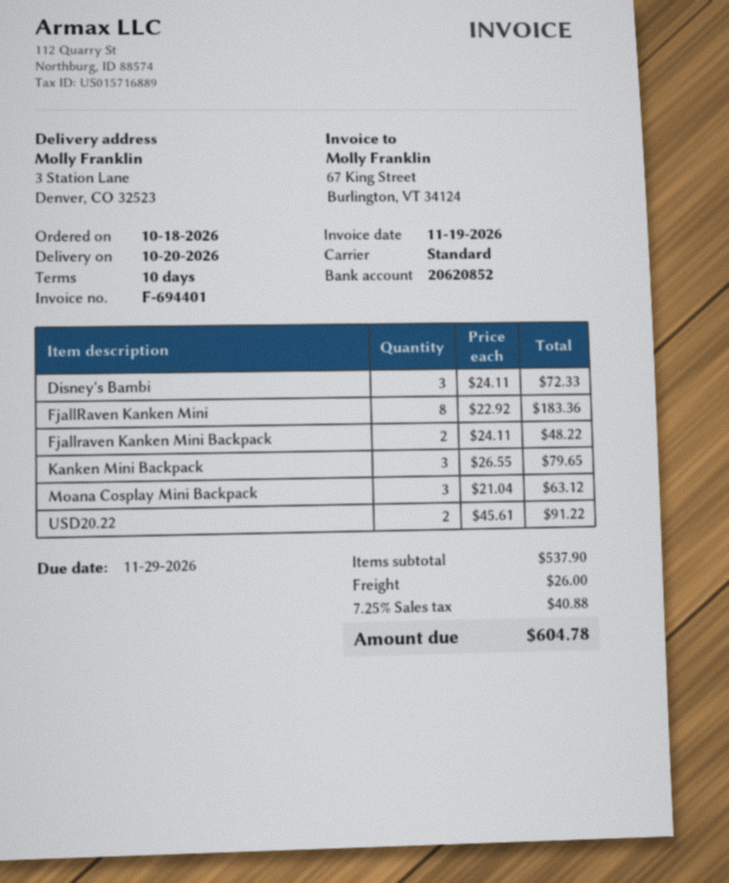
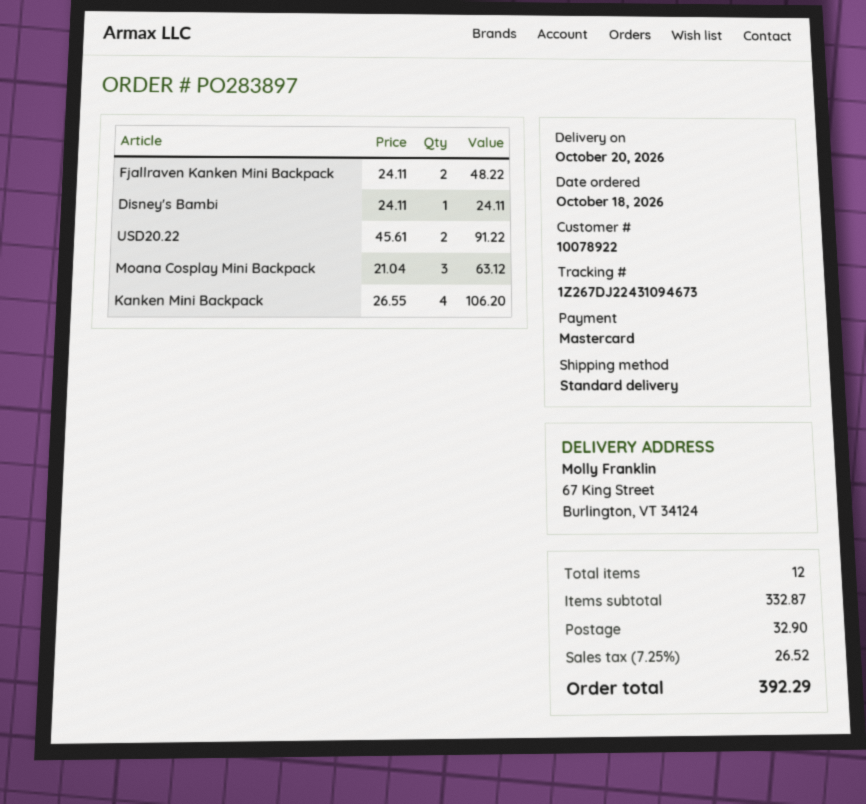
ship to: 3 Station Lane, Denver, CO 32523 -> 67 King Street, Burlington, VT 34124
Disney's Bambi: 3 x 24.11 = 72.33 -> 1 x 24.11 = 24.11
FjallRaven Kanken Mini: 8 x 22.92 = 183.36 -> none
Kanken Mini Backpack: 3 x 26.55 = 79.65 -> 4 x 26.55 = 106.20
subtotal: 537.90 -> 332.87
shipping: 26.00 -> 32.90
tax: 7.25% = 40.88 -> 7.25% = 26.52
total: 604.78 -> 392.29

